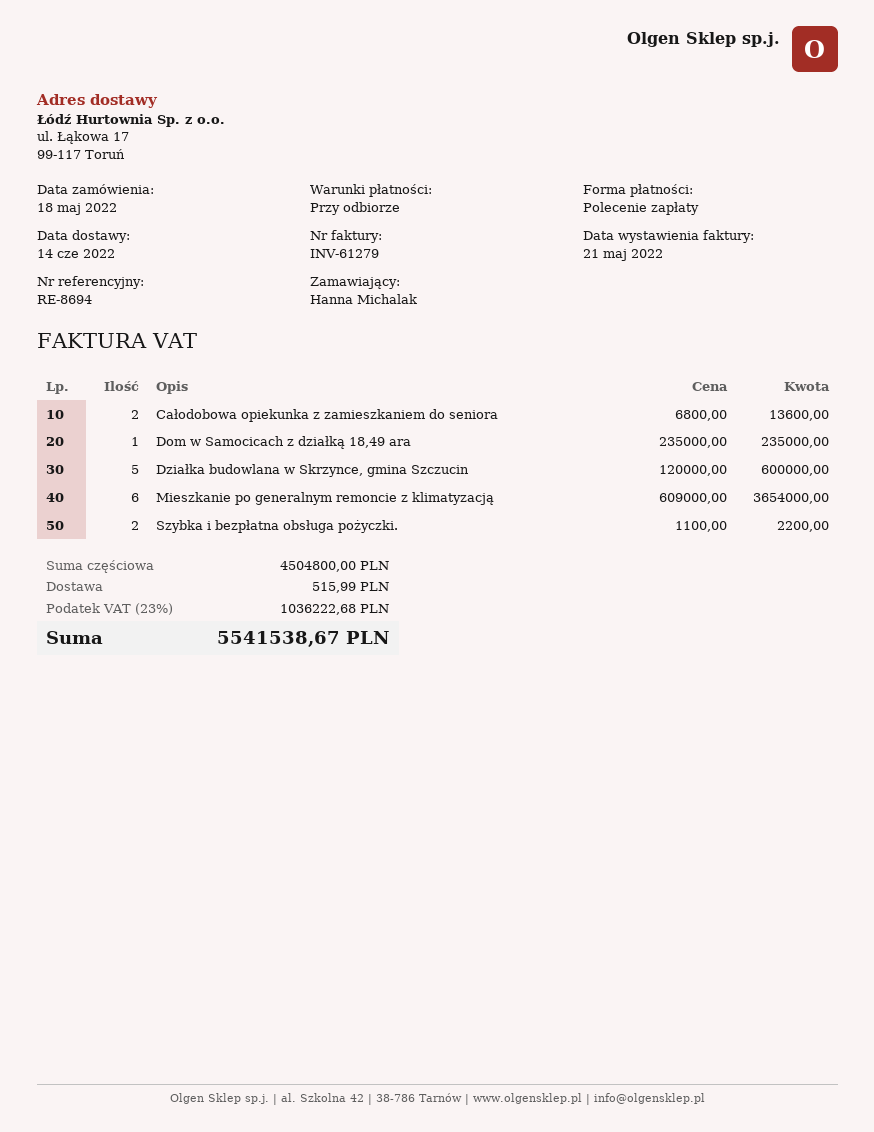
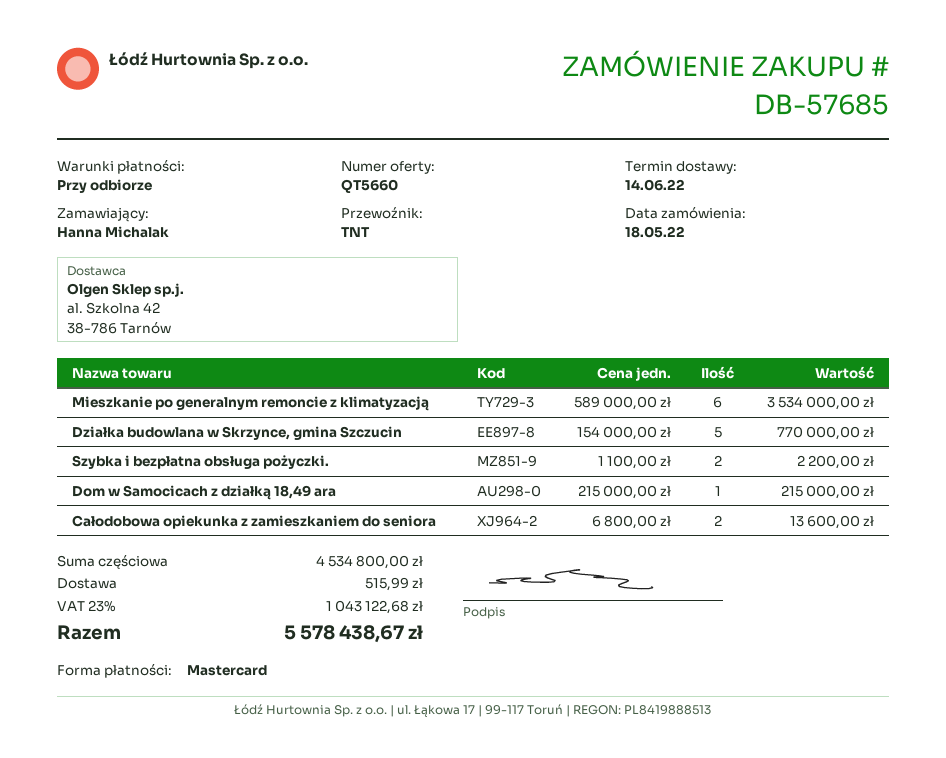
payment method: direct debit -> Mastercard
Dom w Samocicach z działką 18,49 ara: 1 x 235000.00 = 235000.00 -> 1 x 215000.00 = 215000.00
Działka budowlana w Skrzynce, gmina Szczucin: 5 x 120000.00 = 600000.00 -> 5 x 154000.00 = 770000.00
Mieszkanie po generalnym remoncie z klimatyzacją: 6 x 609000.00 = 3654000.00 -> 6 x 589000.00 = 3534000.00
subtotal: 4504800.00 -> 4534800.00
tax: 23% = 1036222.68 -> 23% = 1043122.68
total: 5541538.67 -> 5578438.67

